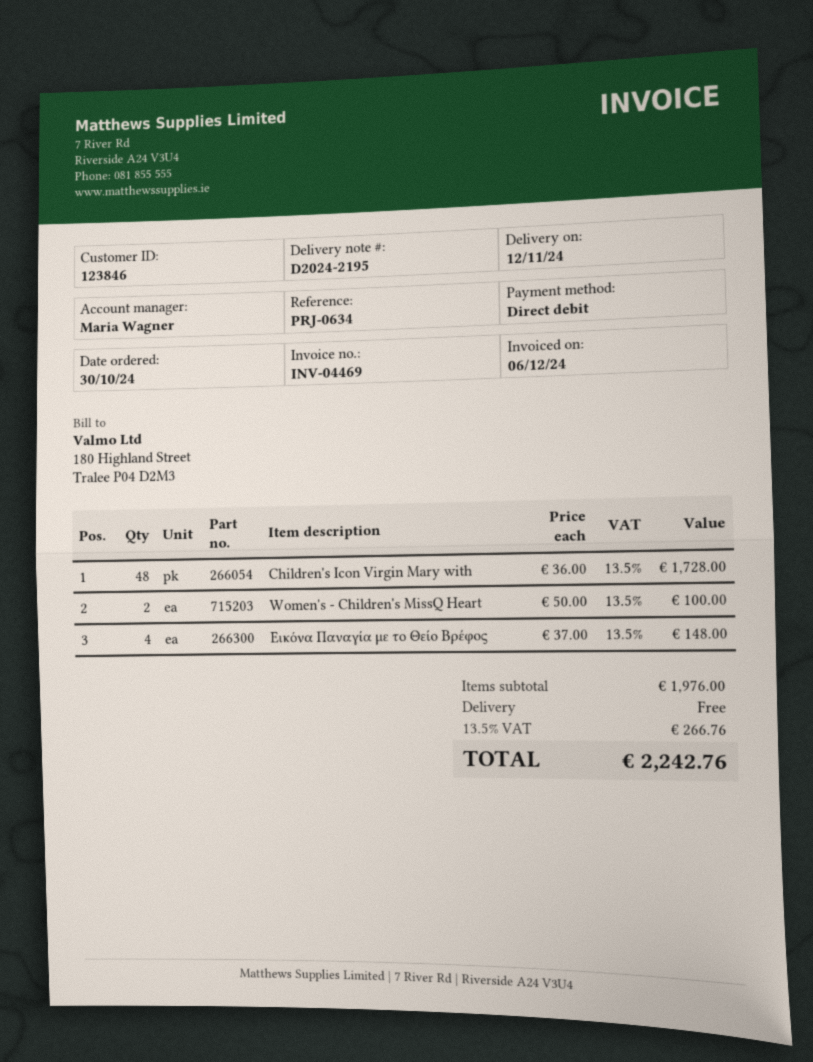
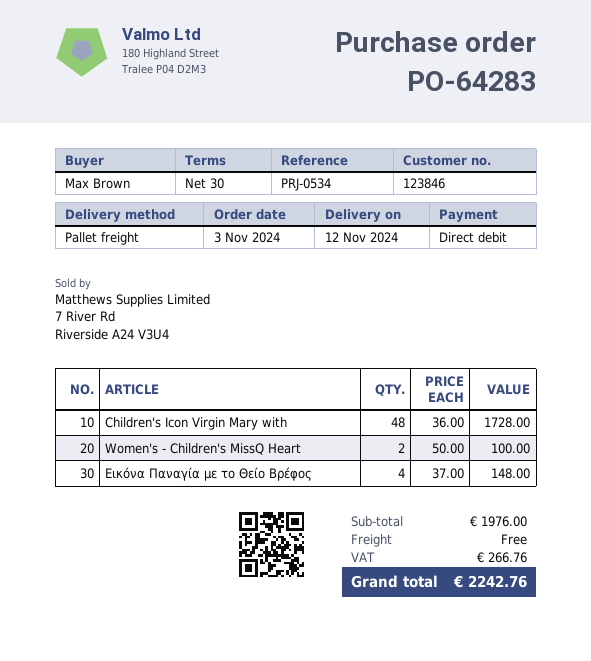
order date: 2024-10-30 -> 2024-11-03
reference: PRJ-0634 -> PRJ-0534

